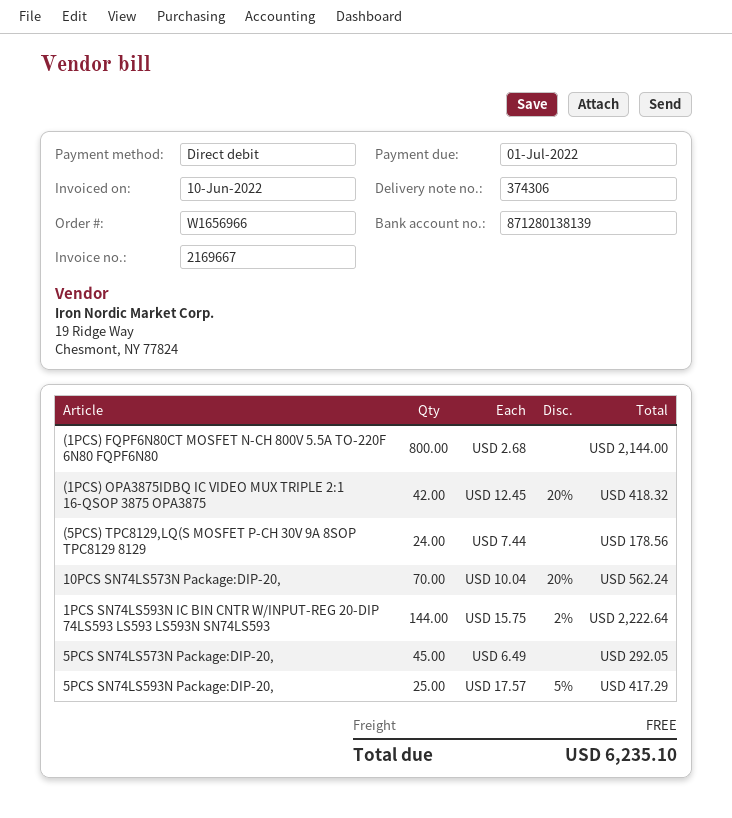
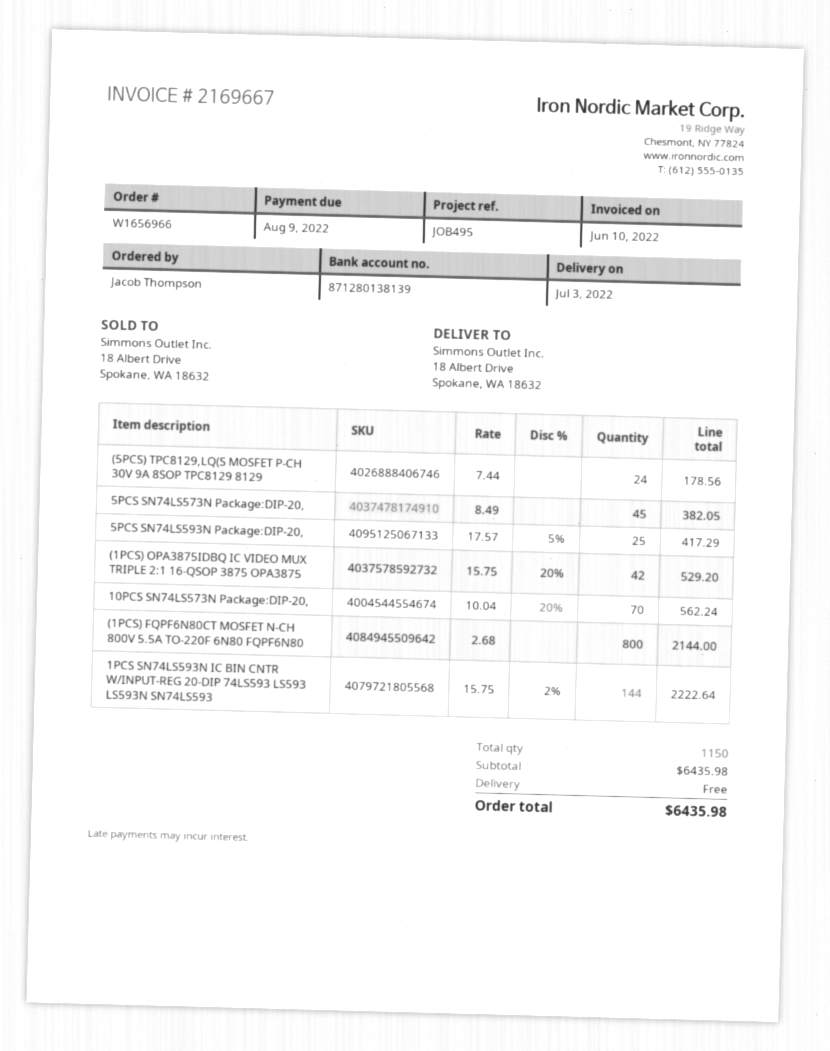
due date: 2022-07-01 -> 2022-08-09
(1PCS) OPA3875IDBQ IC VIDEO MUX TRIPLE 2:1 16-QSOP 3875 OPA3875: 42 x 12.45 - 20% = 418.32 -> 42 x 15.75 - 20% = 529.20
5PCS SN74LS573N Package:DIP-20,: 45 x 6.49 = 292.05 -> 45 x 8.49 = 382.05
total: 6235.10 -> 6435.98

